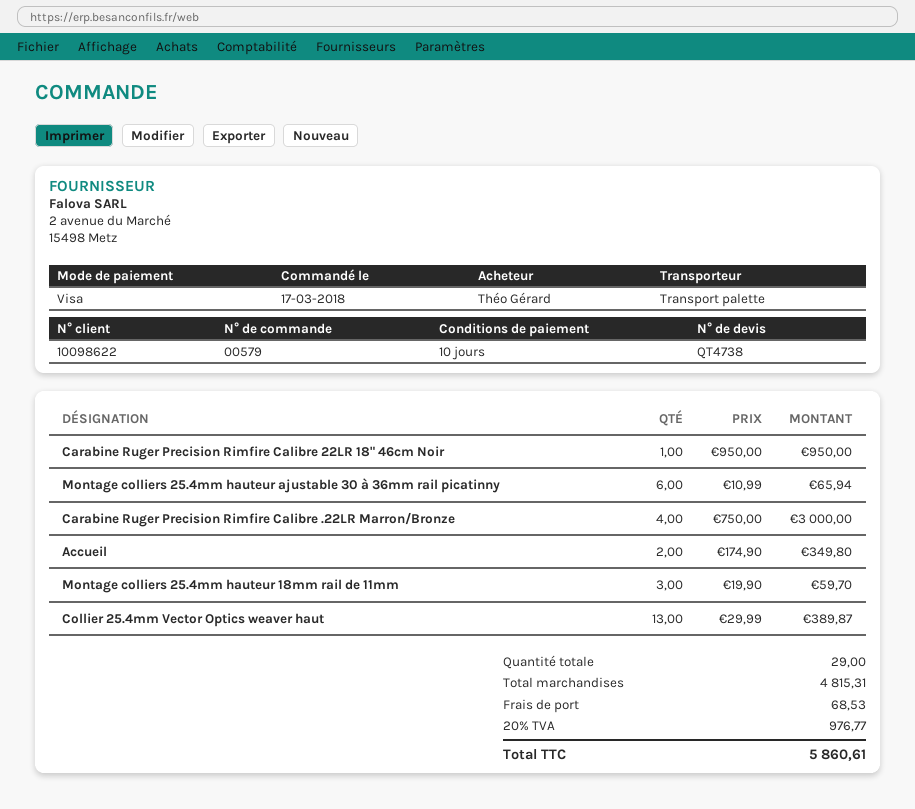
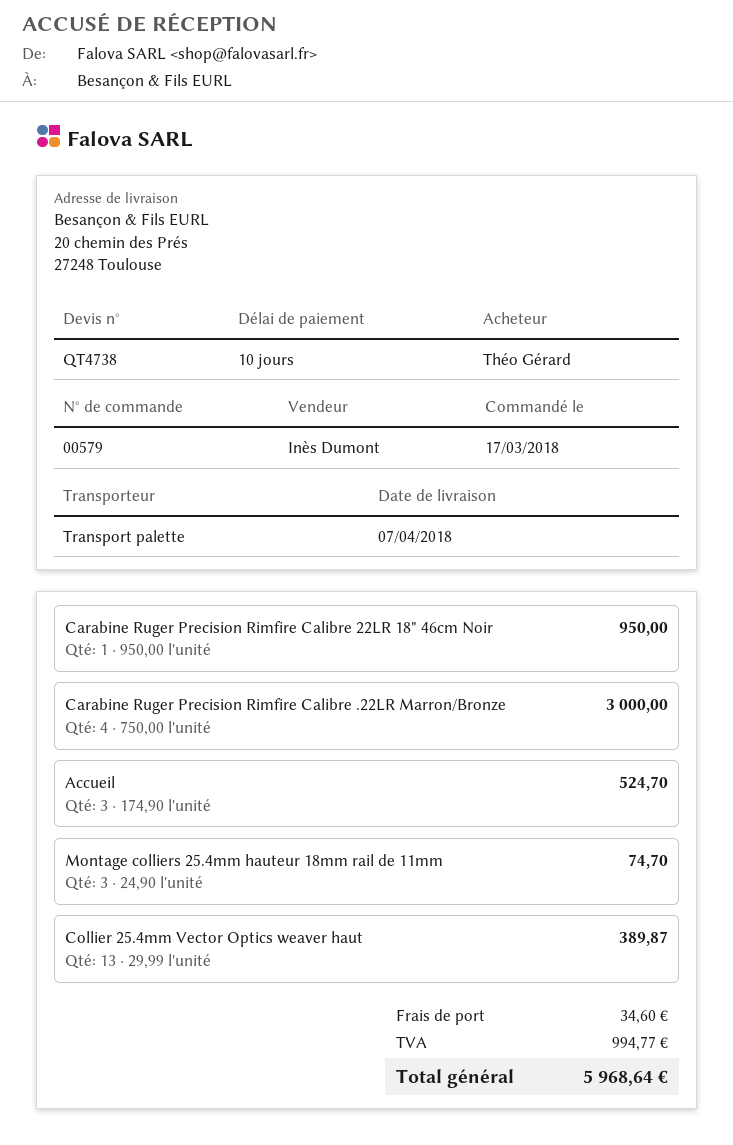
Montage colliers 25.4mm hauteur ajustable 30 à 36mm rail picatinny: 6 x 10.99 = 65.94 -> none
Accueil: 2 x 174.90 = 349.80 -> 3 x 174.90 = 524.70
Montage colliers 25.4mm hauteur 18mm rail de 11mm: 3 x 19.90 = 59.70 -> 3 x 24.90 = 74.70
shipping: 68.53 -> 34.60
tax: 976.77 -> 994.77
total: 5860.61 -> 5968.64

